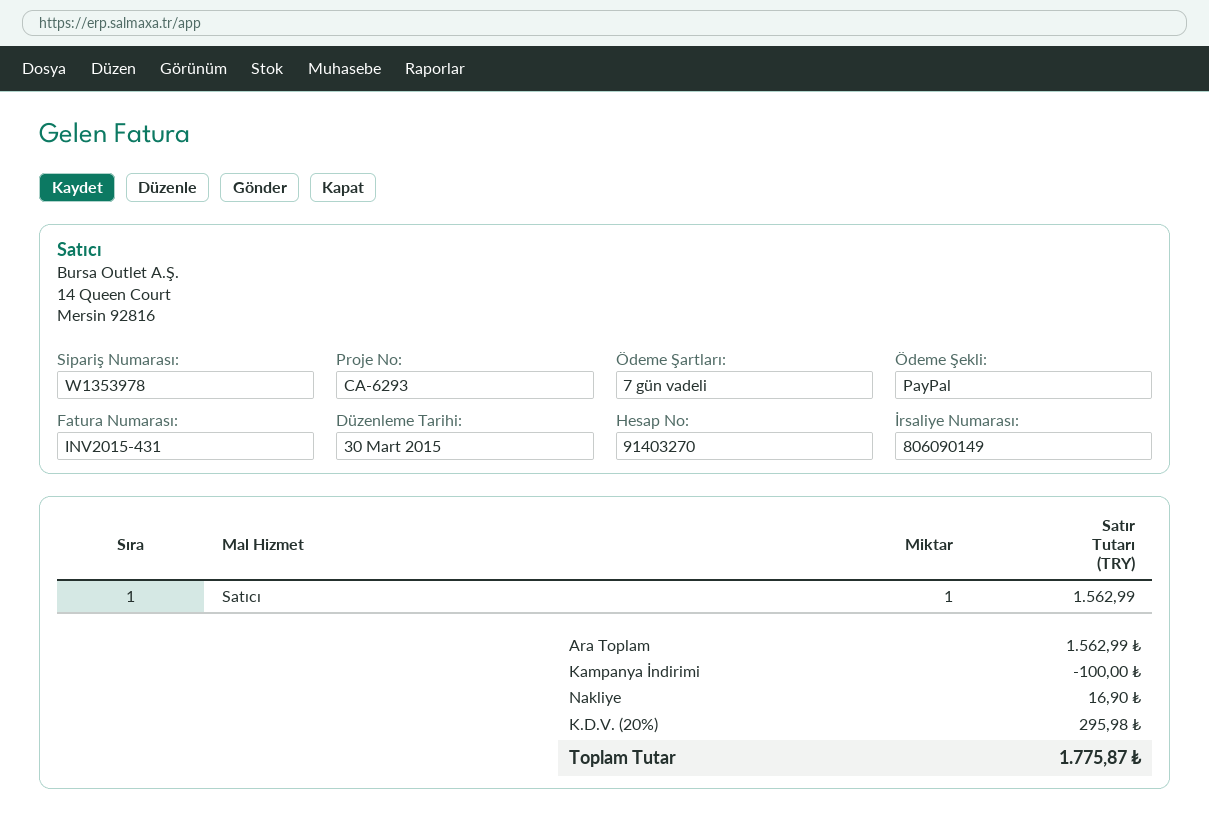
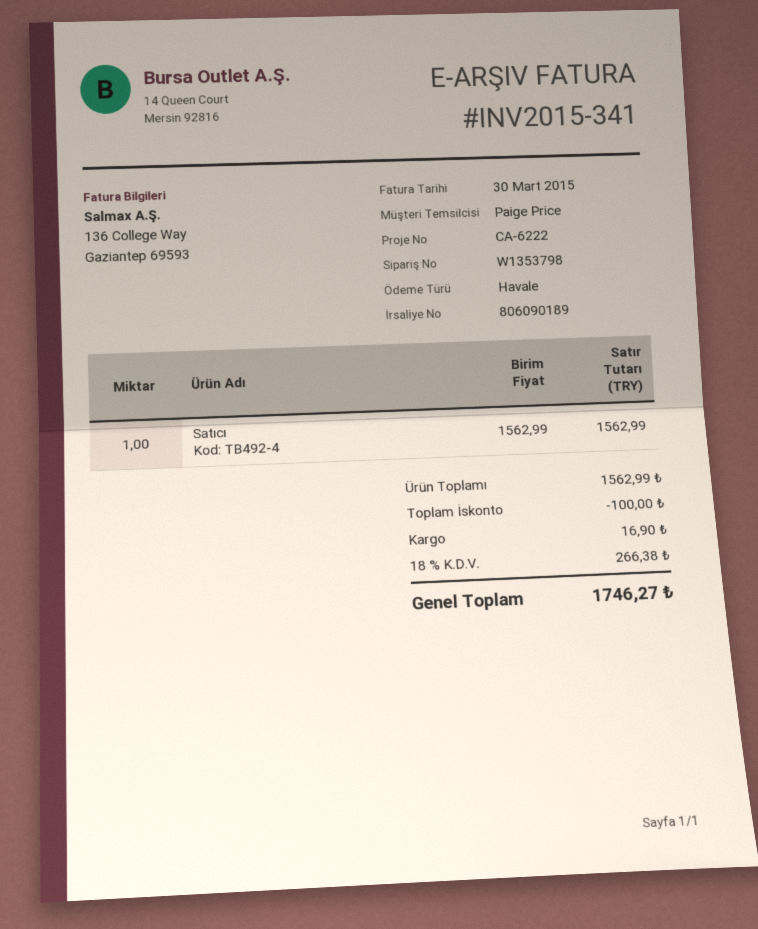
order number: W1353978 -> W1353798
delivery note number: 806090149 -> 806090189
invoice number: INV2015-431 -> INV2015-341
reference: CA-6293 -> CA-6222
payment method: PayPal -> bank transfer
tax: 20% = 295.98 -> 18% = 266.38
total: 1775.87 -> 1746.27

